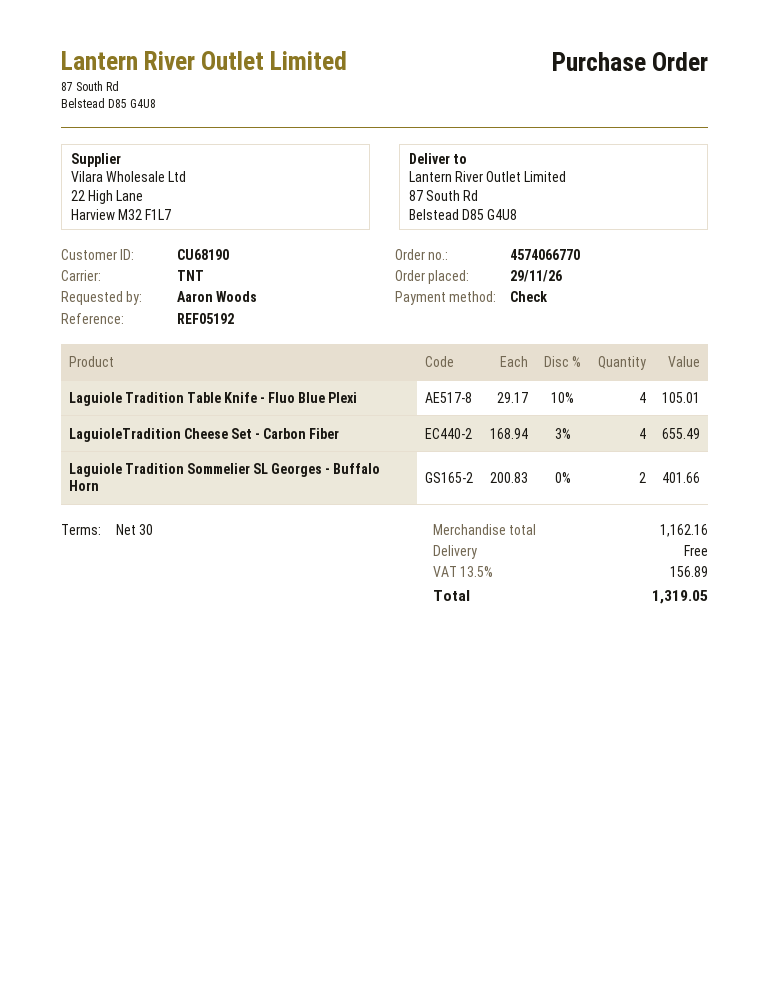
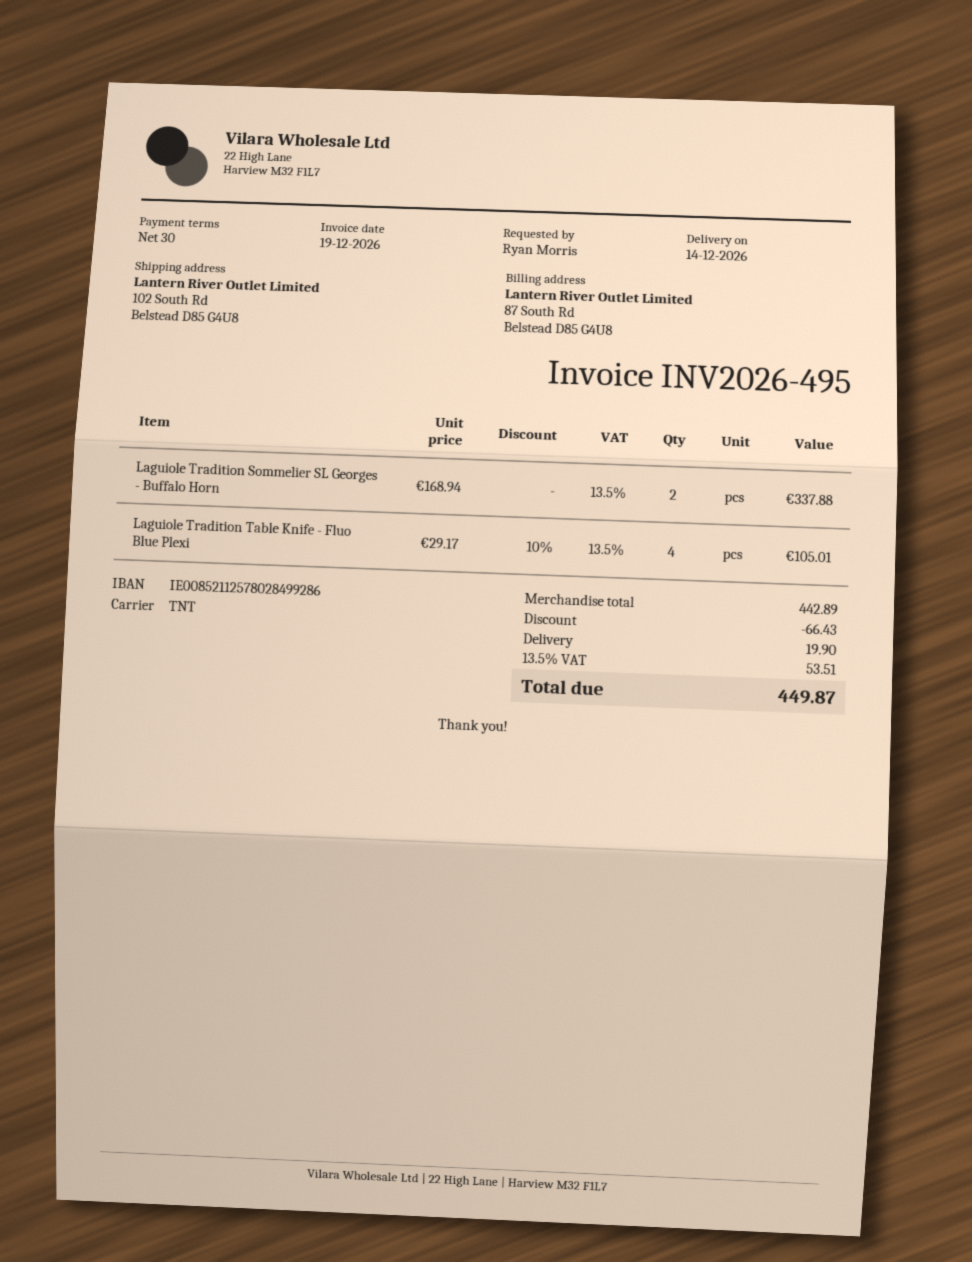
ordered by: Aaron Woods -> Ryan Morris
ship to: 87 South Rd, Belstead D85 G4U8 -> 102 South Rd, Belstead D85 G4U8
LaguioleTradition Cheese Set - Carbon Fiber: 4 x 168.94 - 3% = 655.49 -> none
Laguiole Tradition Sommelier SL Georges - Buffalo Horn: 2 x 200.83 = 401.66 -> 2 x 168.94 = 337.88
subtotal: 1162.16 -> 442.89
discount: none -> 66.43
shipping: 0.00 -> 19.90
tax: 13.5% = 156.89 -> 13.5% = 53.51
total: 1319.05 -> 449.87

